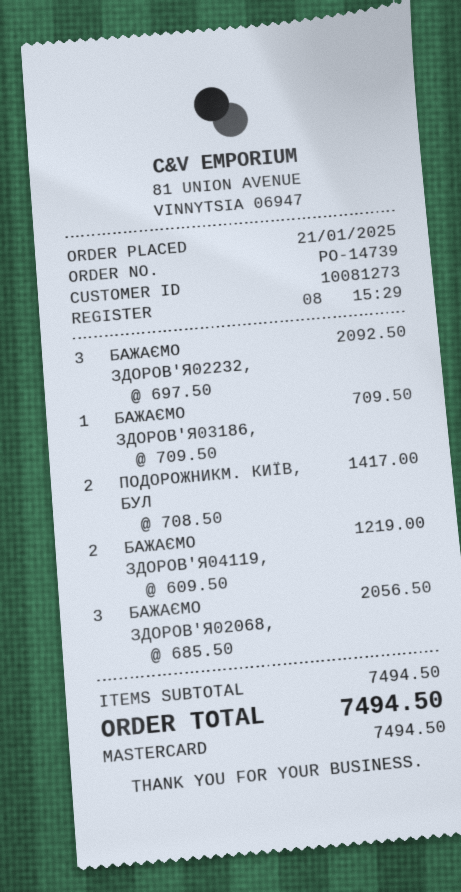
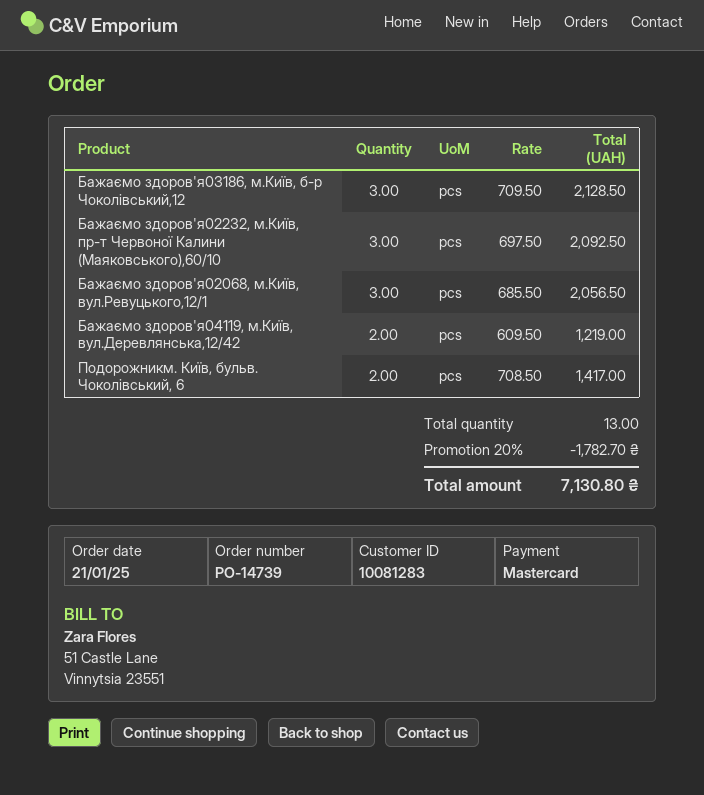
customer number: 10081273 -> 10081283
БАЖАЄМО ЗДОРОВ'Я03186,: 1 x 709.50 = 709.50 -> 3 x 709.50 = 2128.50
discount: none -> 20% = 1782.70
total: 7494.50 -> 7130.80

